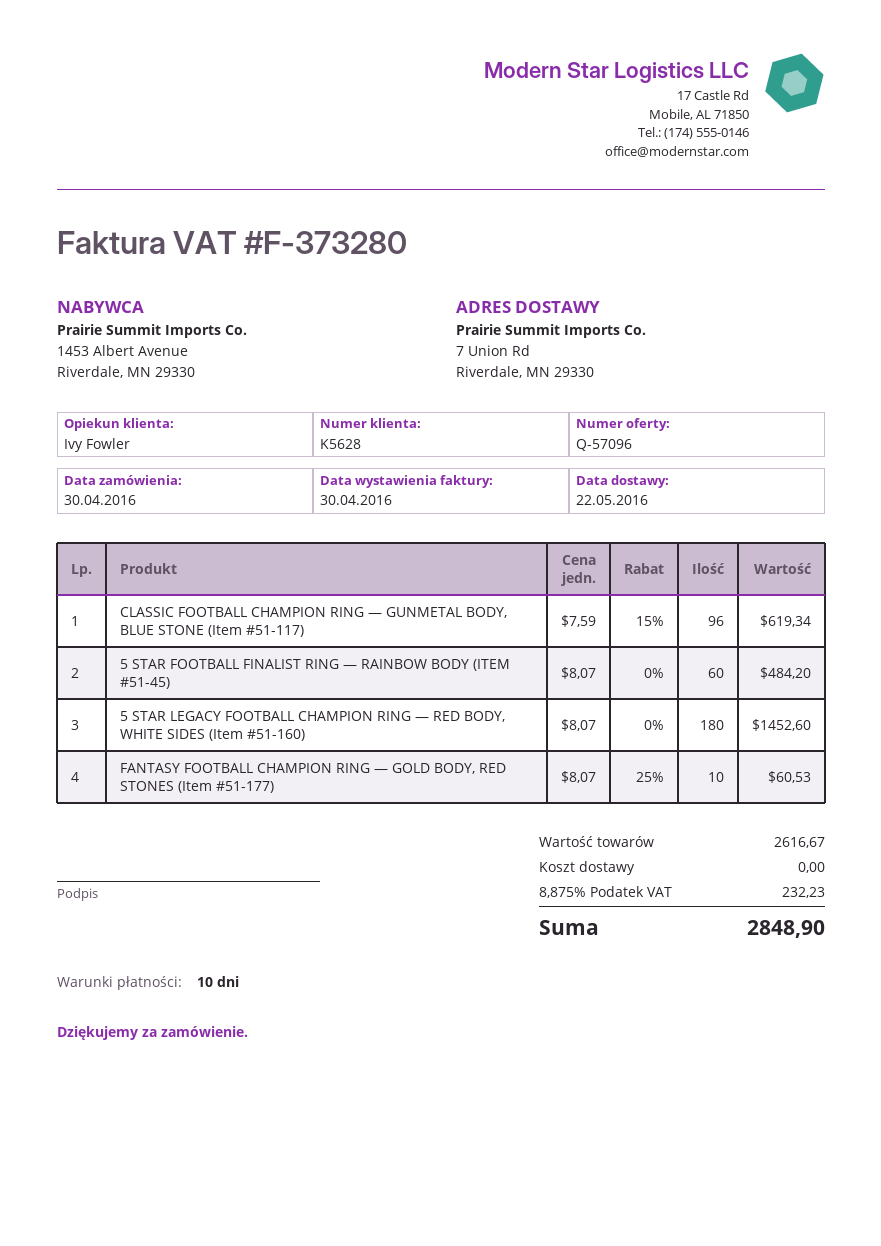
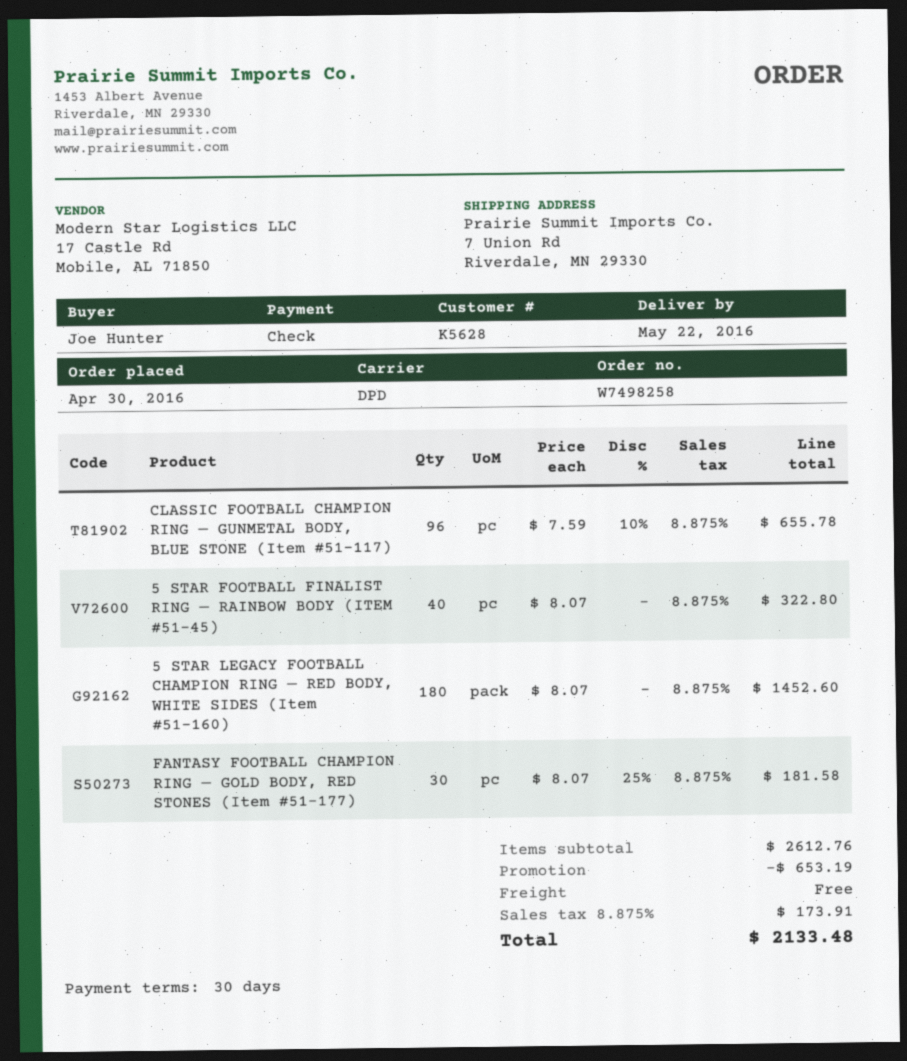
payment terms: 10 days -> 30 days
CLASSIC FOOTBALL CHAMPION RING — GUNMETAL BODY, BLUE STONE (Item #51-117): 96 x 7.59 - 15% = 619.34 -> 96 x 7.59 - 10% = 655.78
5 STAR FOOTBALL FINALIST RING — RAINBOW BODY (ITEM #51-45): 60 x 8.07 = 484.20 -> 40 x 8.07 = 322.80
FANTASY FOOTBALL CHAMPION RING — GOLD BODY, RED STONES (Item #51-177): 10 x 8.07 - 25% = 60.53 -> 30 x 8.07 - 25% = 181.58
subtotal: 2616.67 -> 2612.76
discount: none -> 653.19
tax: 8.875% = 232.23 -> 8.875% = 173.91
total: 2848.90 -> 2133.48

